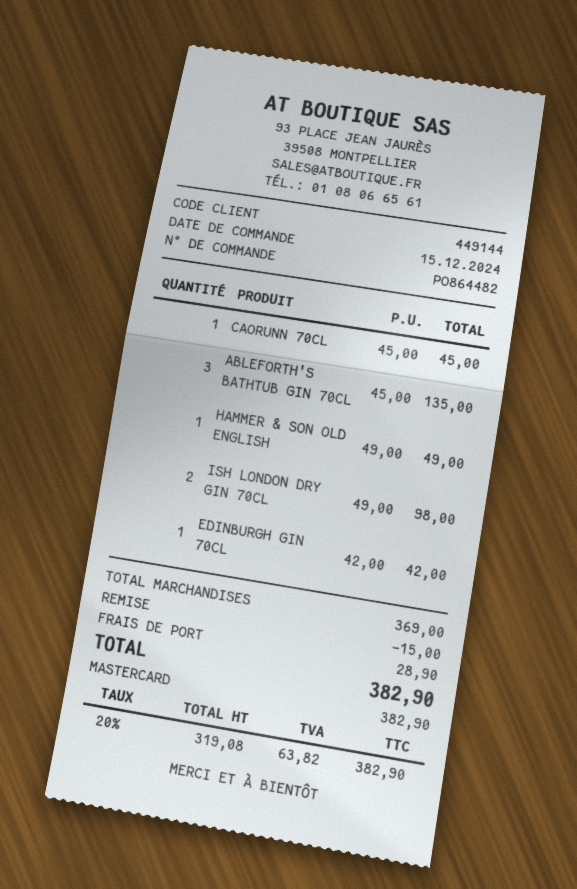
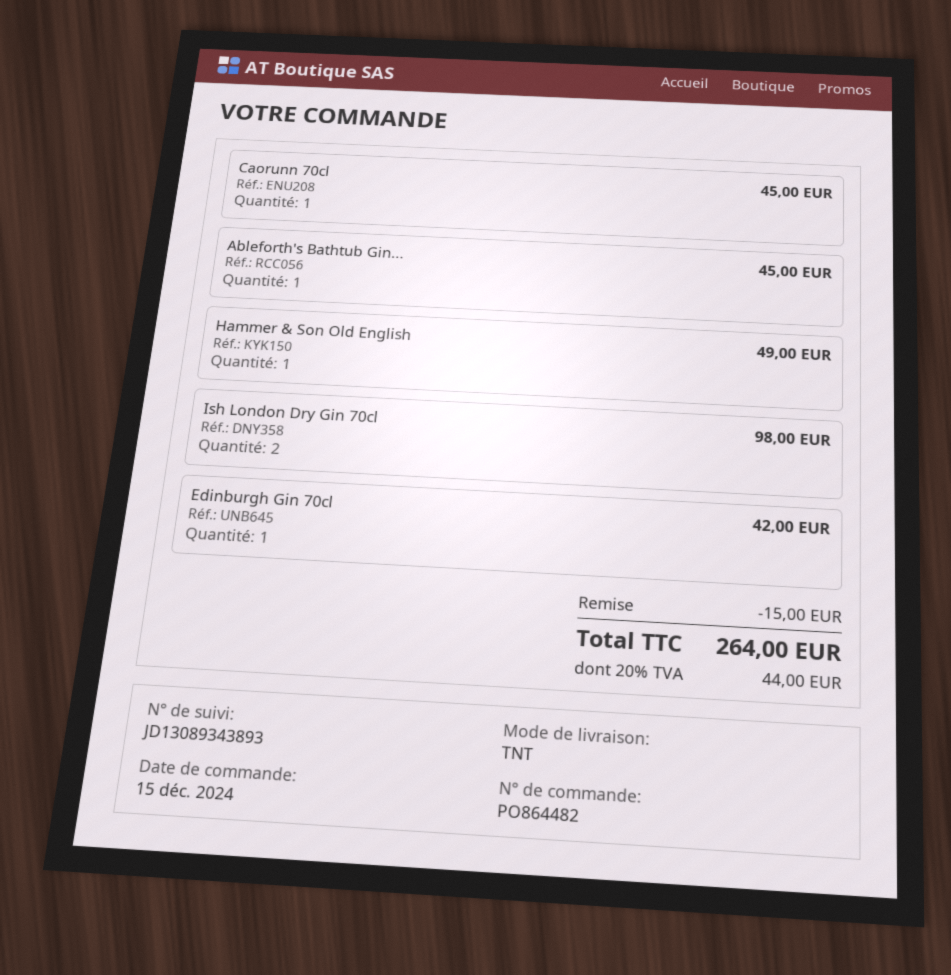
ABLEFORTH'S BATHTUB GIN 70CL: 3 for 135.00 -> 1 for 45.00
shipping: 28.90 -> none
tax: 20% = 63.82 -> 20% = 44.00
total: 382.90 -> 264.00

